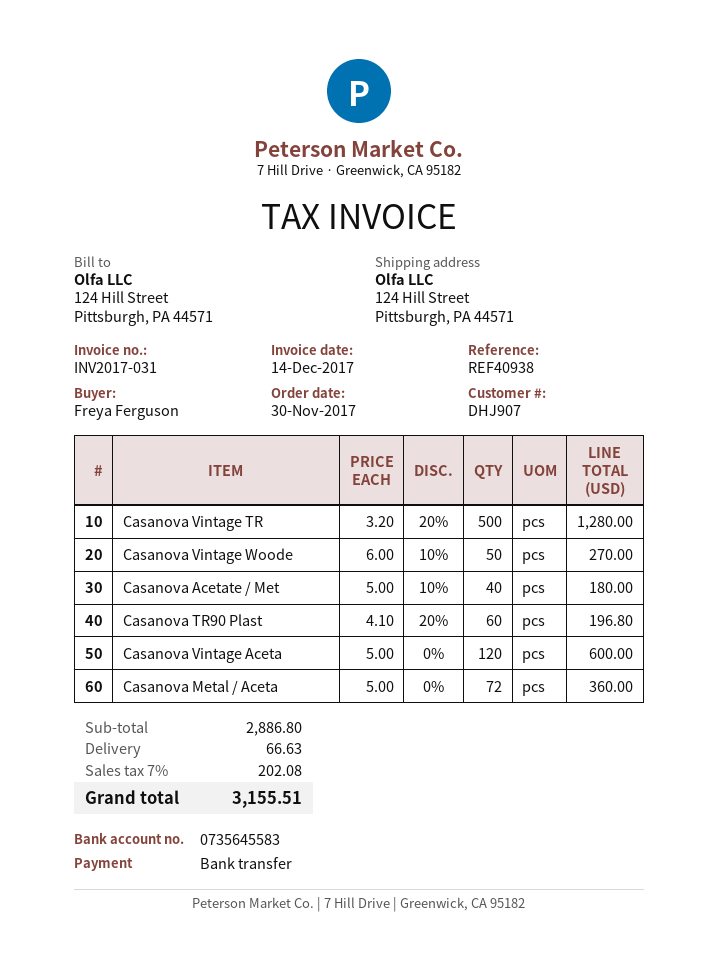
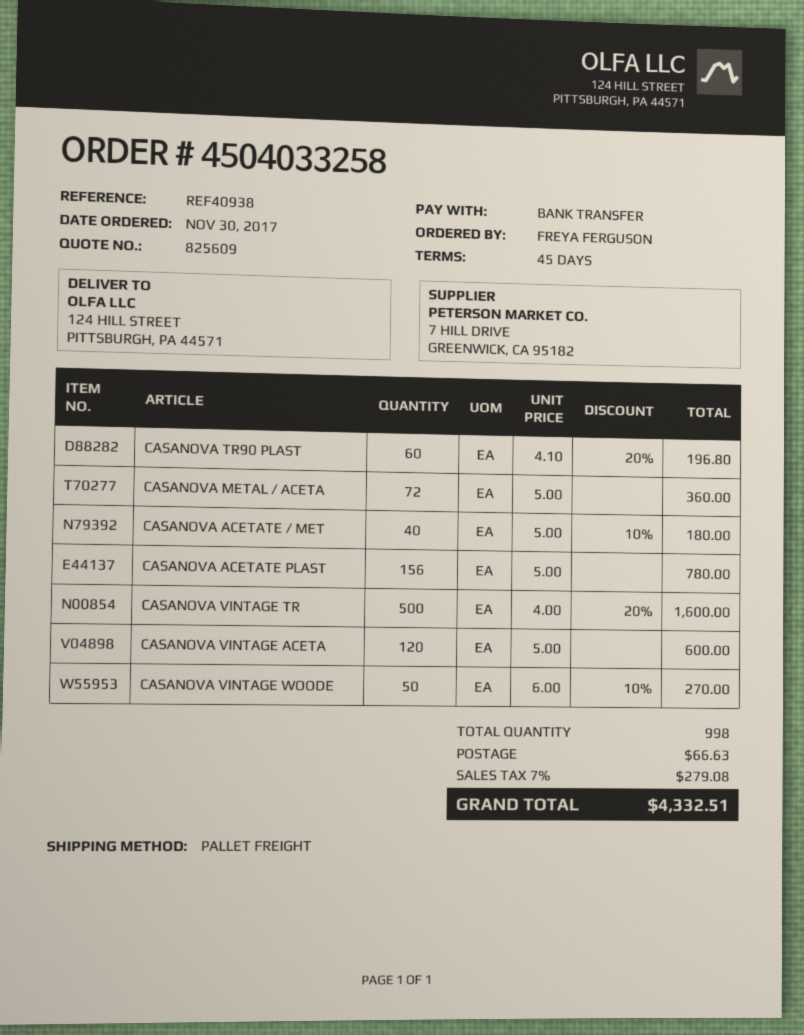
Casanova Vintage TR: 500 x 3.20 - 20% = 1280.00 -> 500 x 4.00 - 20% = 1600.00
CASANOVA ACETATE PLAST: none -> 156 x 5.00 = 780.00
tax: 7% = 202.08 -> 7% = 279.08
total: 3155.51 -> 4332.51

